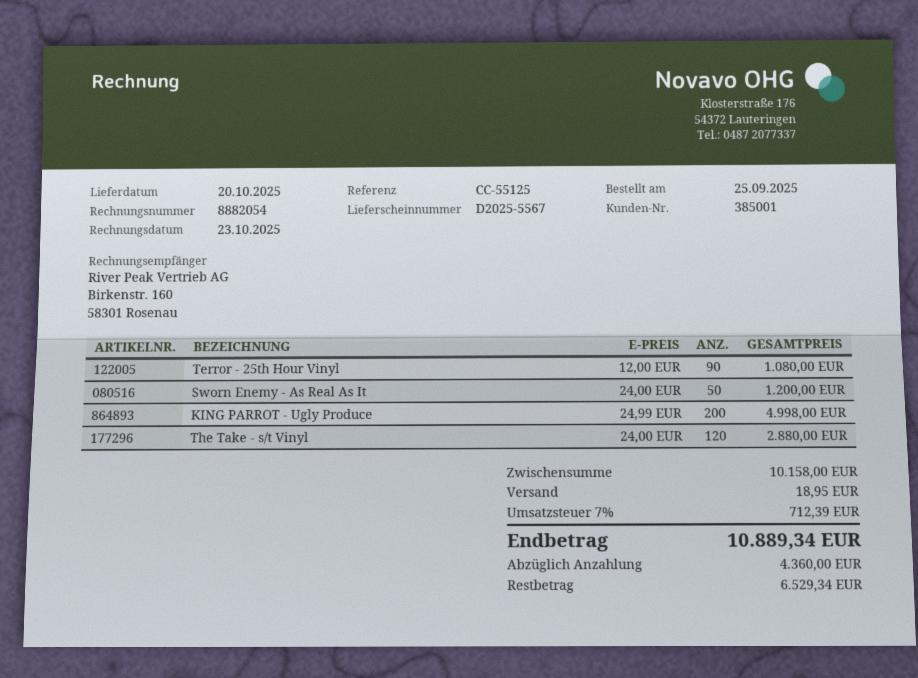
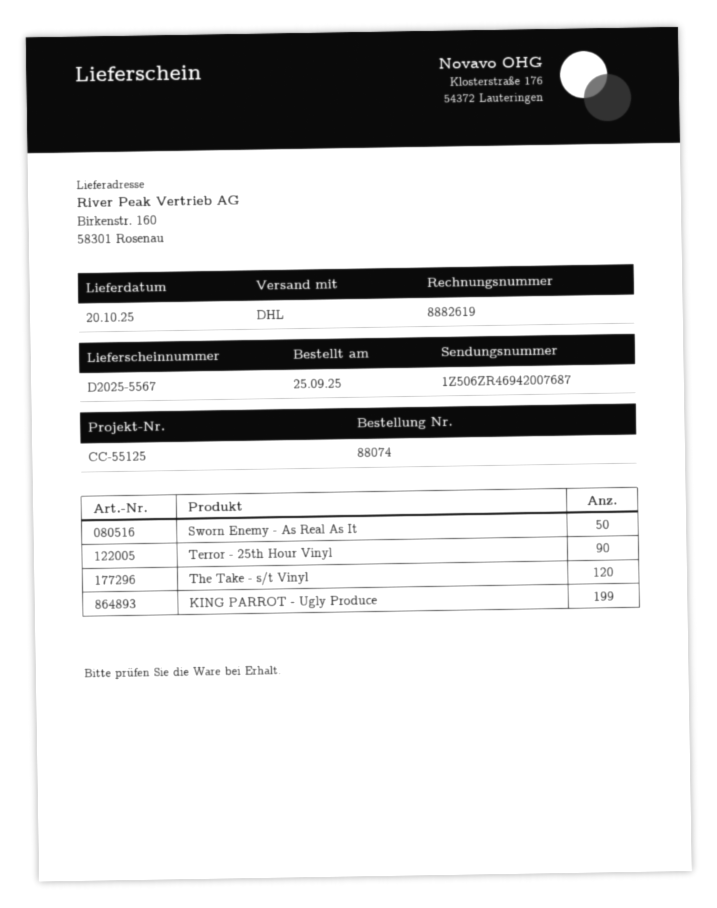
invoice number: 8882054 -> 8882619
KING PARROT - Ugly Produce: 200 -> 199

